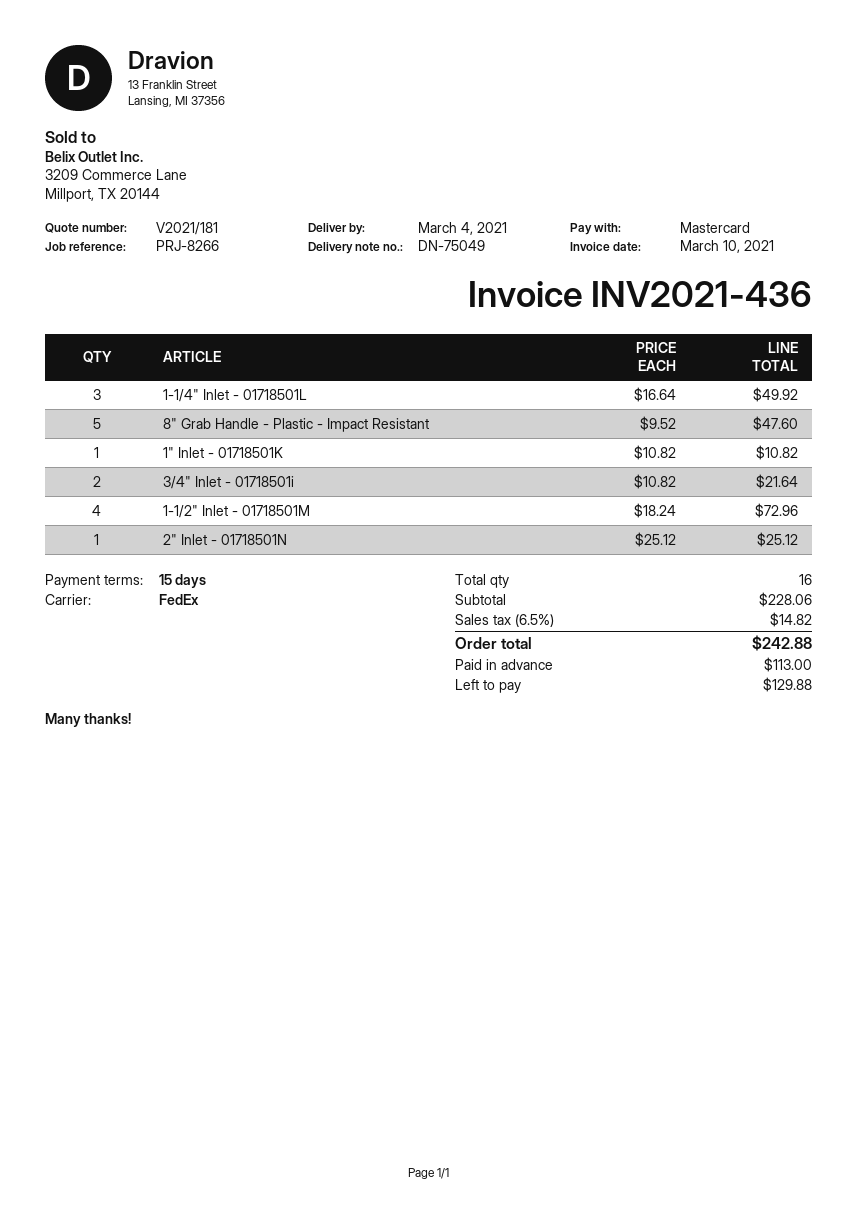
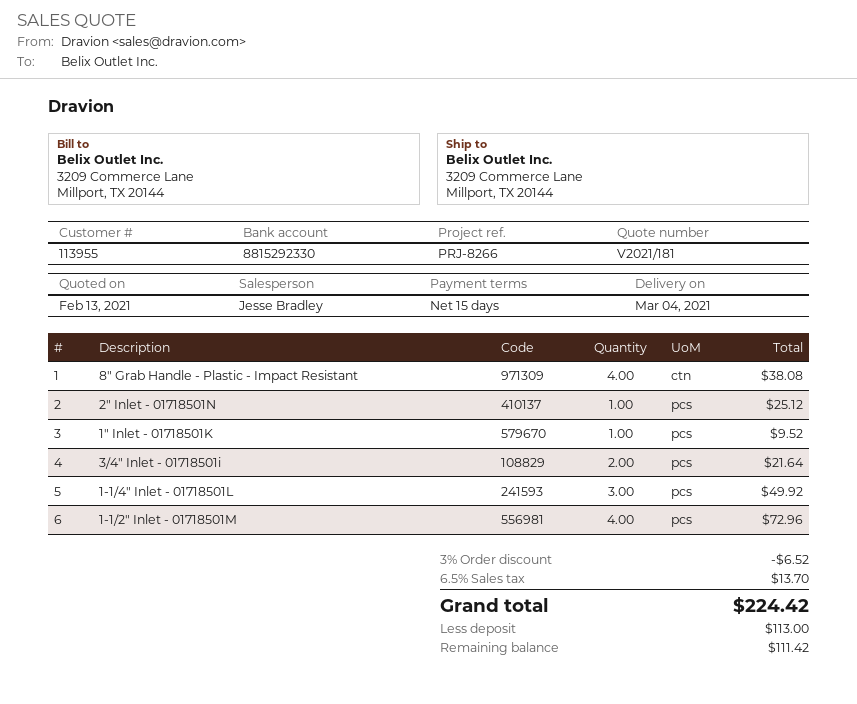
8" Grab Handle - Plastic - Impact Resistant: 5 for 47.60 -> 4 for 38.08
1" Inlet - 01718501K: 1 for 10.82 -> 1 for 9.52
discount: none -> 3% = 6.52
tax: 6.5% = 14.82 -> 6.5% = 13.70
total: 242.88 -> 224.42
balance: 129.88 -> 111.42

